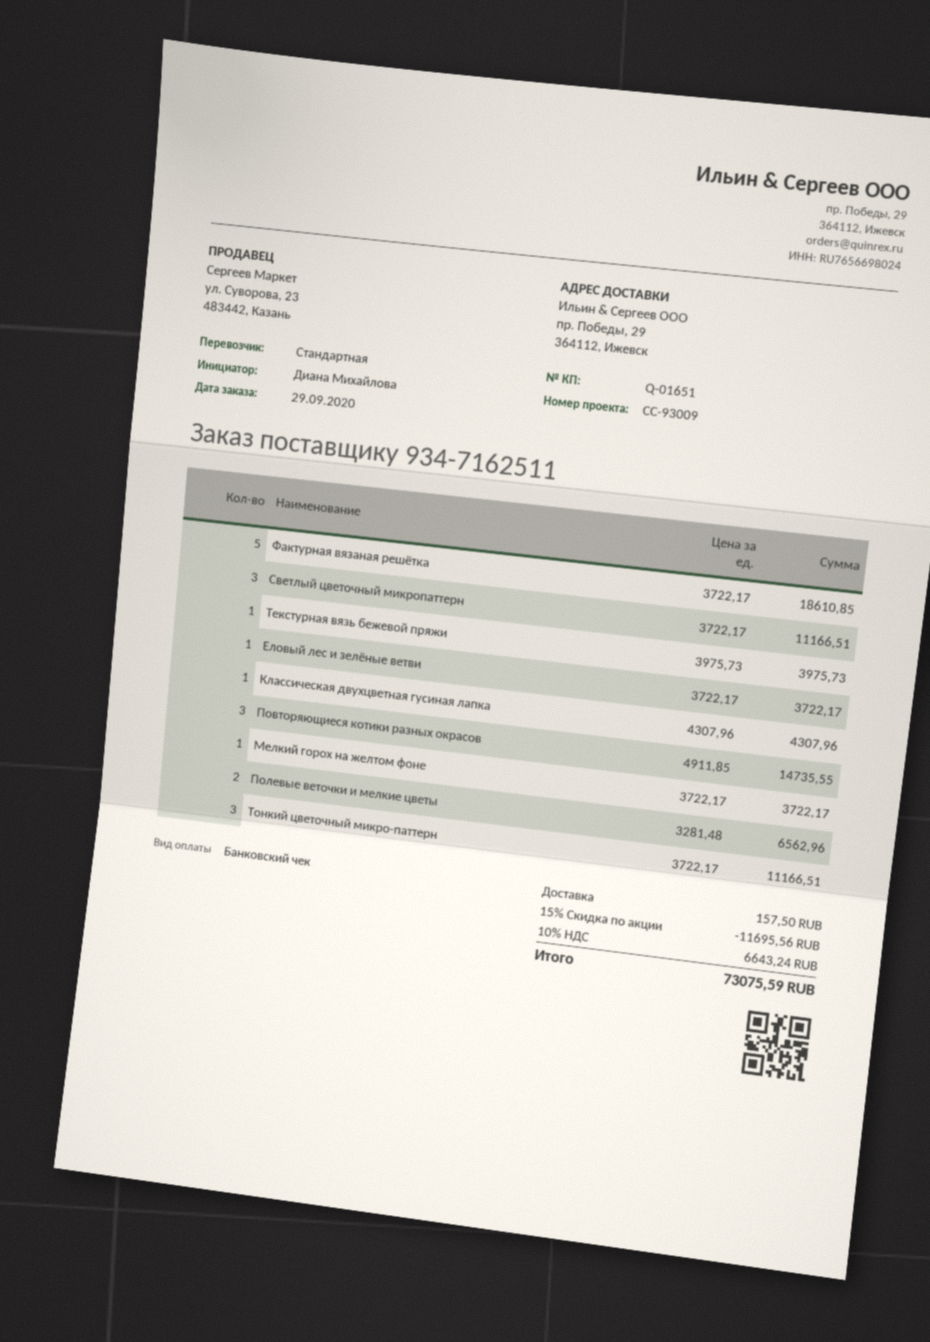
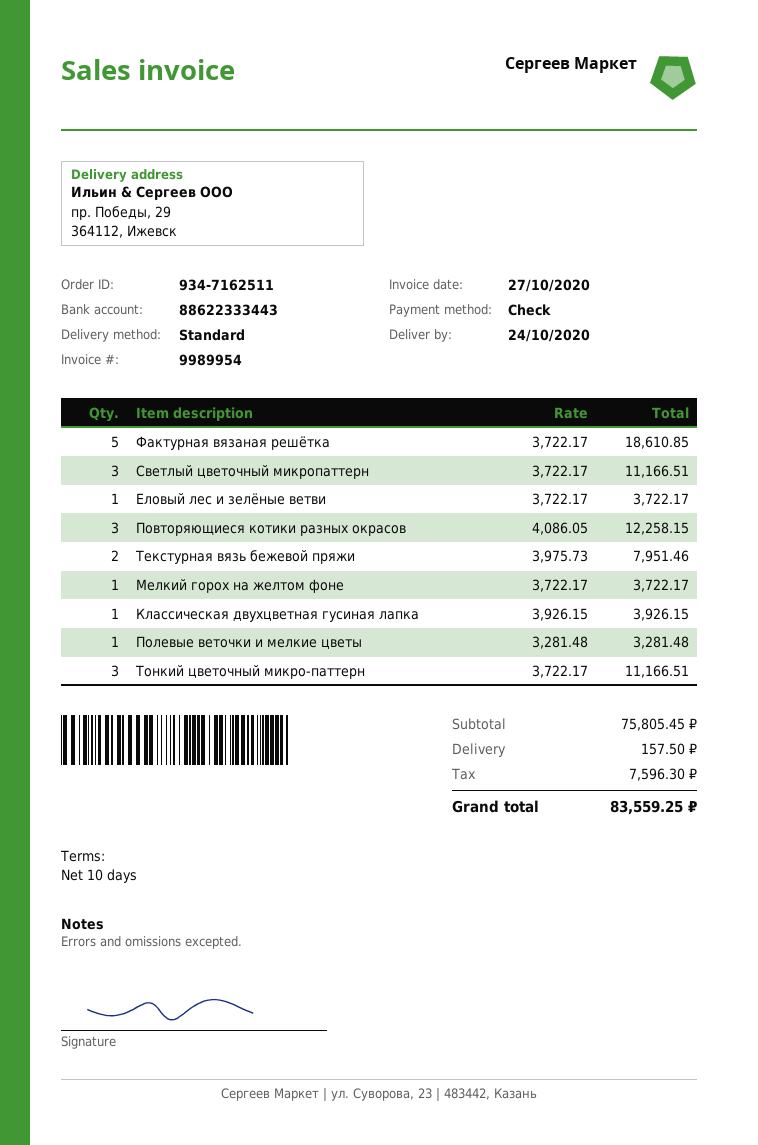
Текстурная вязь бежевой пряжи: 1 x 3975.73 = 3975.73 -> 2 x 3975.73 = 7951.46
Классическая двухцветная гусиная лапка: 1 x 4307.96 = 4307.96 -> 1 x 3926.15 = 3926.15
Повторяющиеся котики разных окрасов: 3 x 4911.85 = 14735.55 -> 3 x 4086.05 = 12258.15
Полевые веточки и мелкие цветы: 2 x 3281.48 = 6562.96 -> 1 x 3281.48 = 3281.48
discount: 15% = 11695.56 -> none
tax: 6643.24 -> 7596.30
total: 73075.59 -> 83559.25

